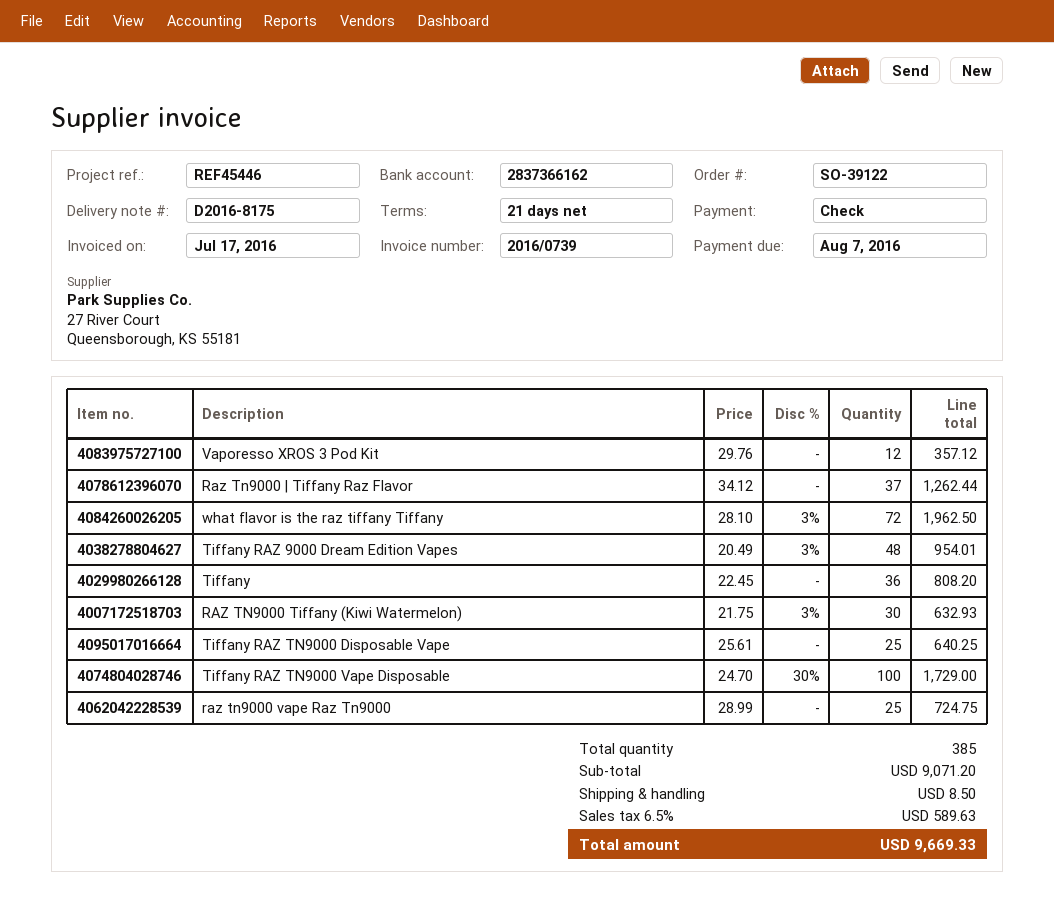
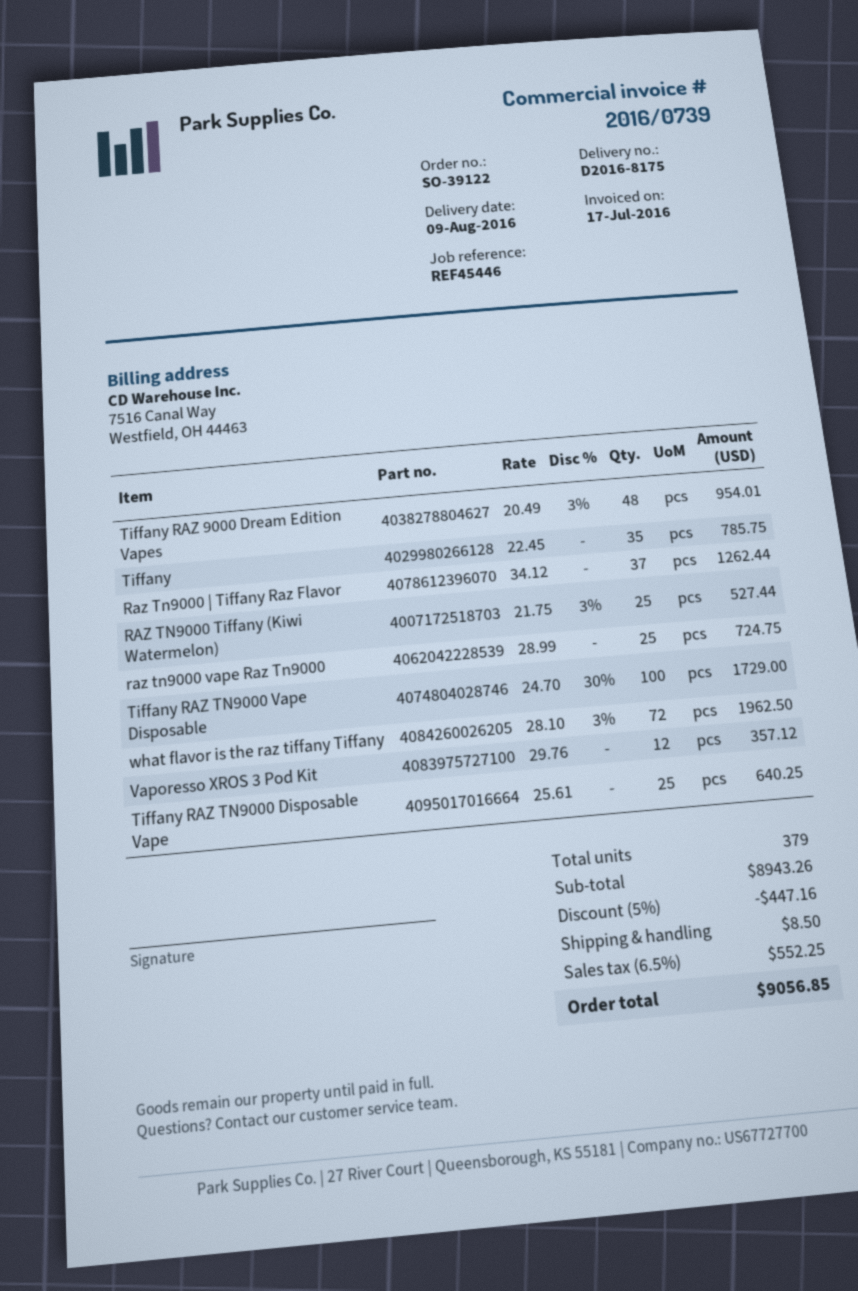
Tiffany: 36 x 22.45 = 808.20 -> 35 x 22.45 = 785.75
RAZ TN9000 Tiffany (Kiwi Watermelon): 30 x 21.75 - 3% = 632.93 -> 25 x 21.75 - 3% = 527.44
total quantity: 385 -> 379
subtotal: 9071.20 -> 8943.26
discount: none -> 5% = 447.16
tax: 6.5% = 589.63 -> 6.5% = 552.25
total: 9669.33 -> 9056.85

